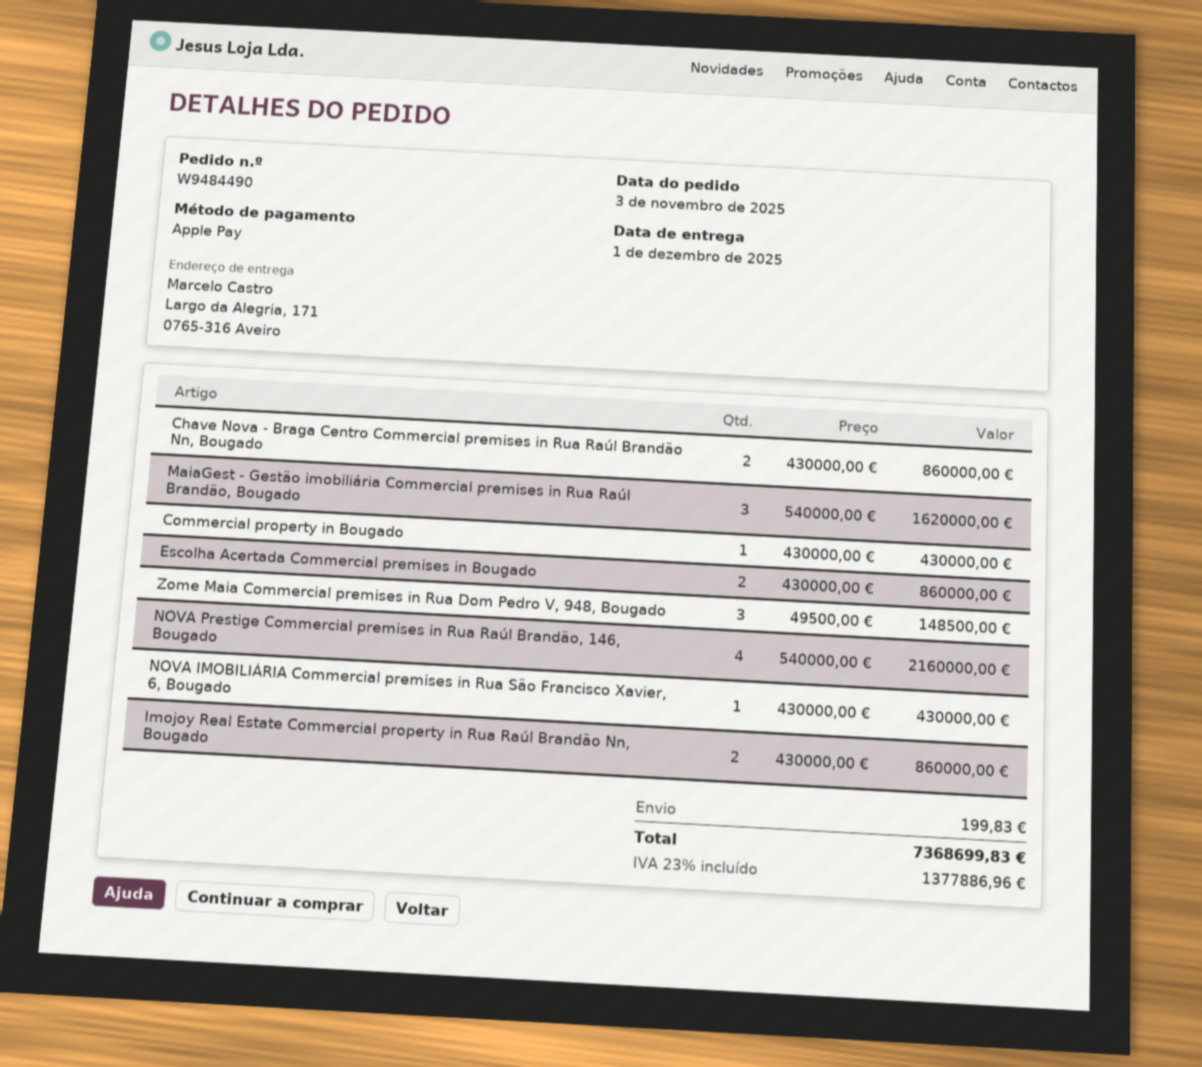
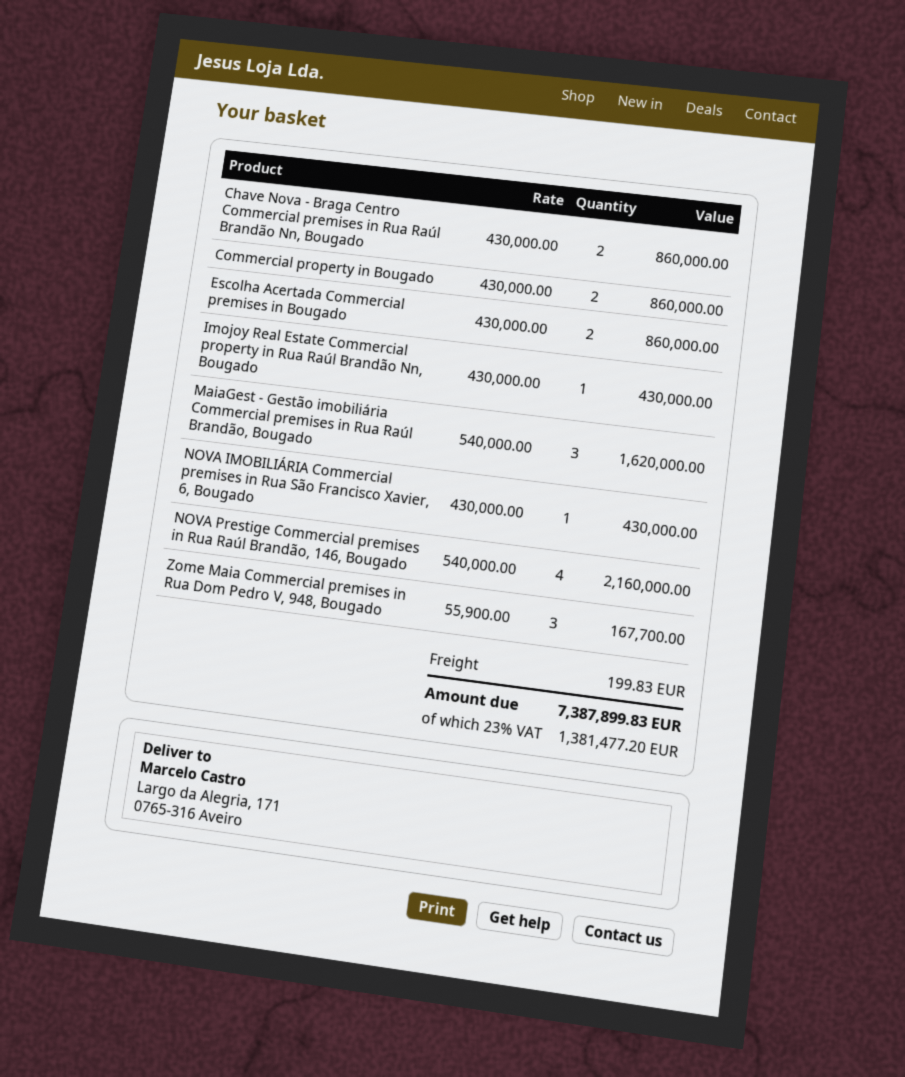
Commercial property in Bougado: 1 x 430000.00 = 430000.00 -> 2 x 430000.00 = 860000.00
Zome Maia Commercial premises in Rua Dom Pedro V, 948, Bougado: 3 x 49500.00 = 148500.00 -> 3 x 55900.00 = 167700.00
Imojoy Real Estate Commercial property in Rua Raúl Brandão Nn, Bougado: 2 x 430000.00 = 860000.00 -> 1 x 430000.00 = 430000.00
tax: 23% = 1377886.96 -> 23% = 1381477.20
total: 7368699.83 -> 7387899.83

